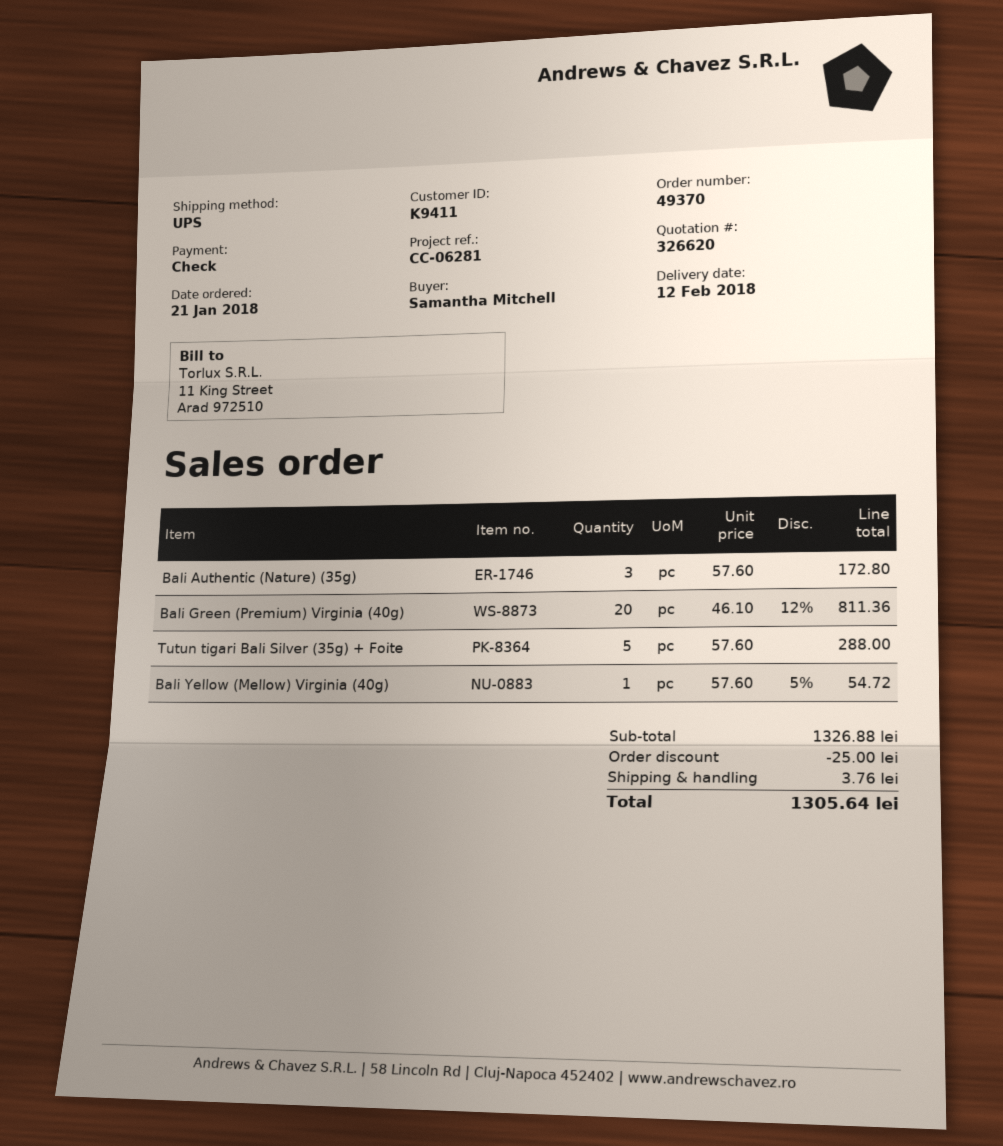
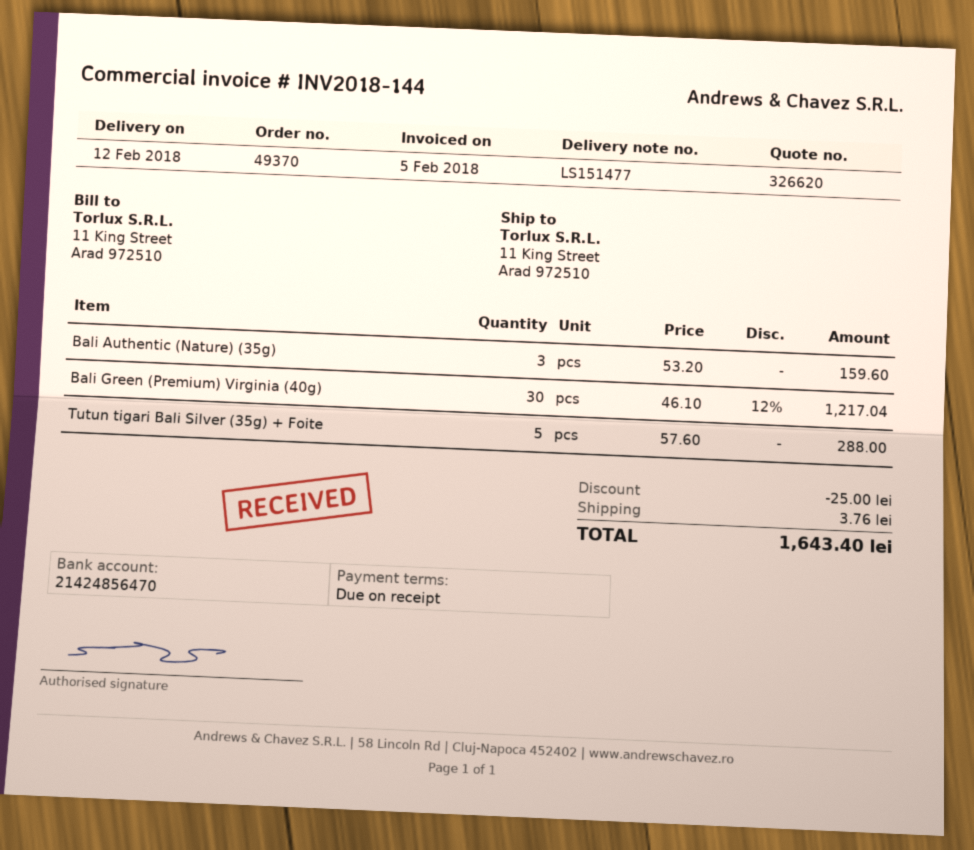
Bali Authentic (Nature) (35g): 3 x 57.60 = 172.80 -> 3 x 53.20 = 159.60
Bali Green (Premium) Virginia (40g): 20 x 46.10 - 12% = 811.36 -> 30 x 46.10 - 12% = 1217.04
Bali Yellow (Mellow) Virginia (40g): 1 x 57.60 - 5% = 54.72 -> none
total: 1305.64 -> 1643.40

